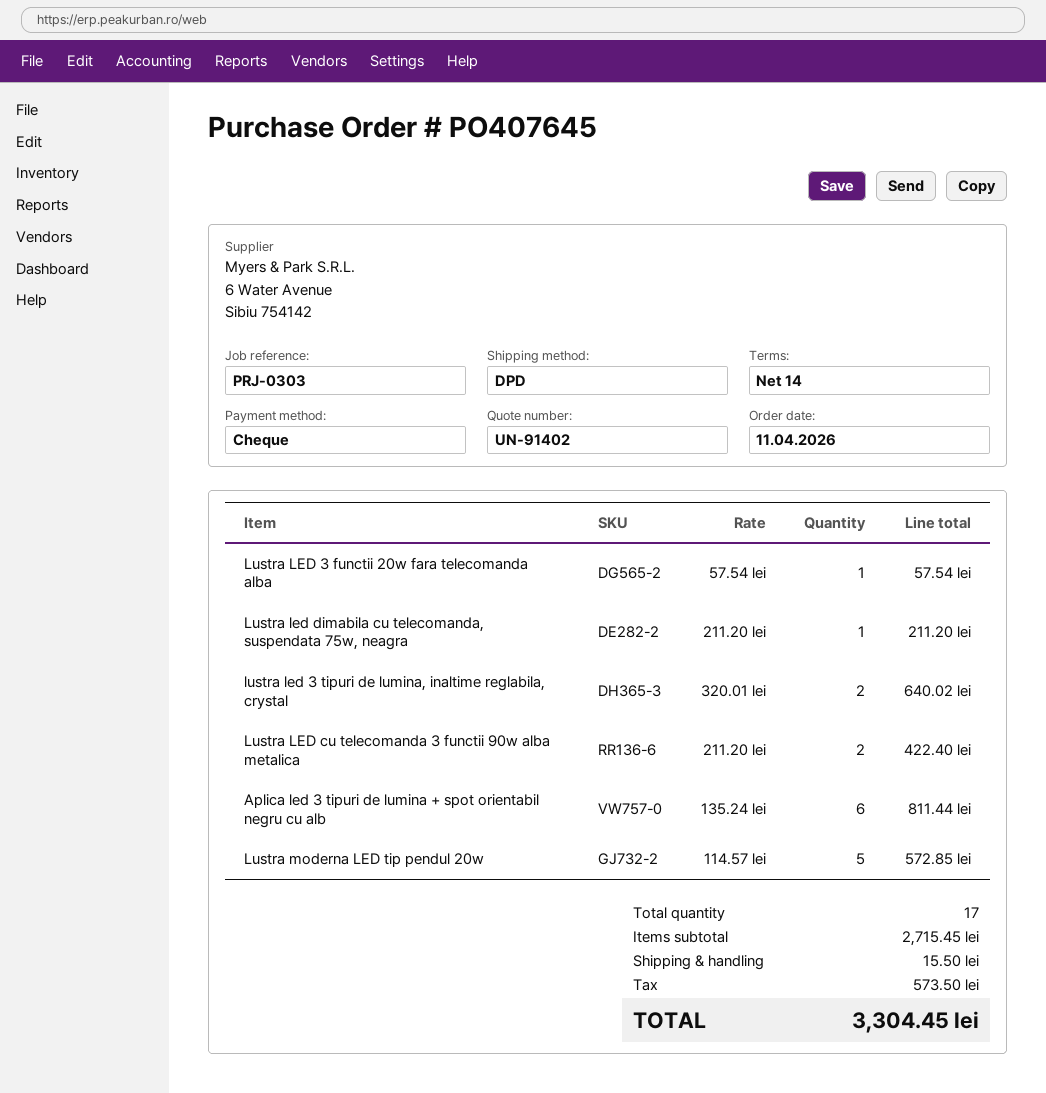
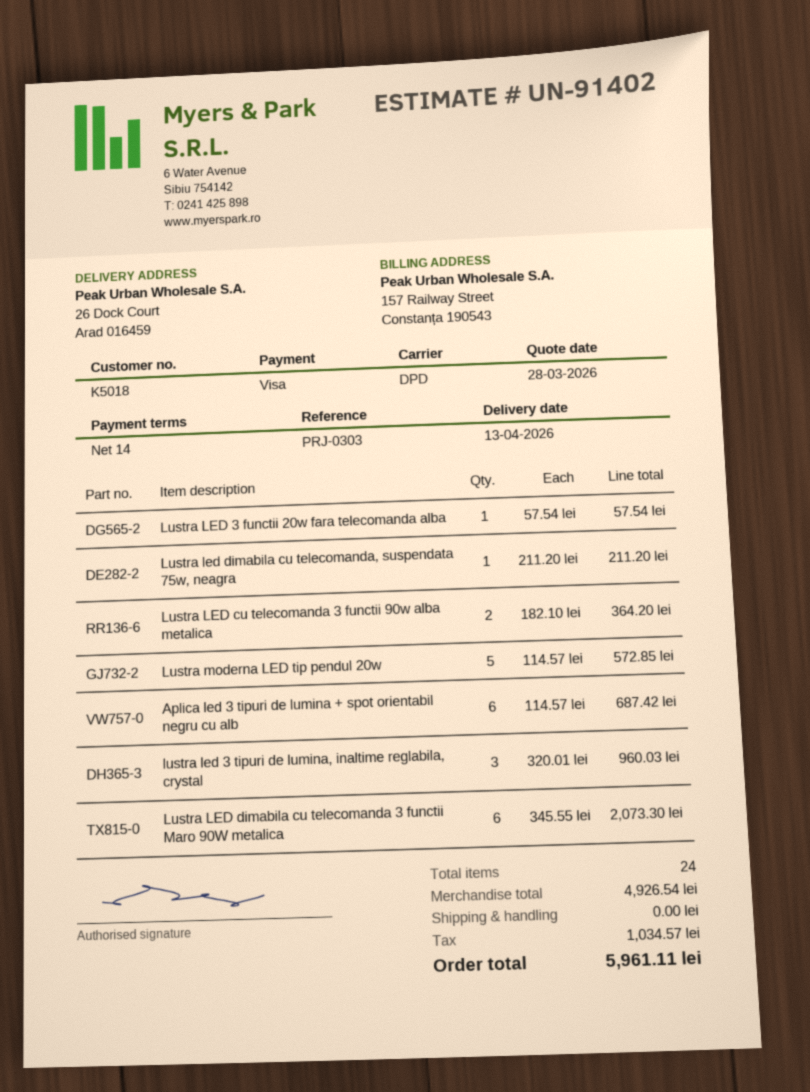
payment method: cheque -> Visa
lustra led 3 tipuri de lumina, inaltime reglabila, crystal: 2 x 320.01 = 640.02 -> 3 x 320.01 = 960.03
Lustra LED cu telecomanda 3 functii 90w alba metalica: 2 x 211.20 = 422.40 -> 2 x 182.10 = 364.20
Aplica led 3 tipuri de lumina + spot orientabil negru cu alb: 6 x 135.24 = 811.44 -> 6 x 114.57 = 687.42
Lustra LED dimabila cu telecomanda 3 functii Maro 90W metalica: none -> 6 x 345.55 = 2073.30
total quantity: 17 -> 24
subtotal: 2715.45 -> 4926.54
shipping: 15.50 -> 0.00
tax: 573.50 -> 1034.57
total: 3304.45 -> 5961.11

